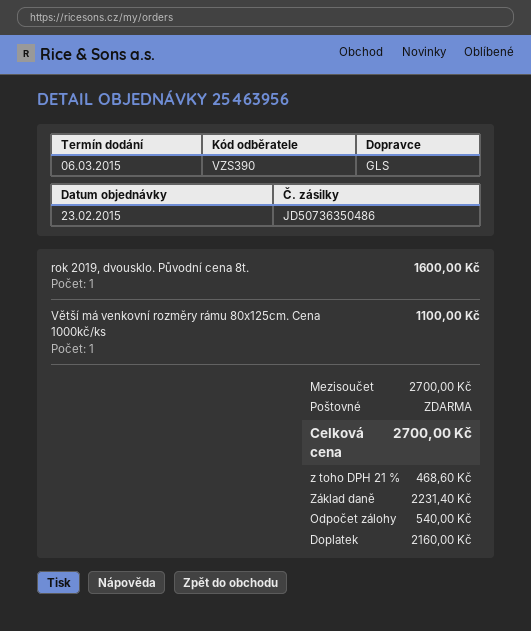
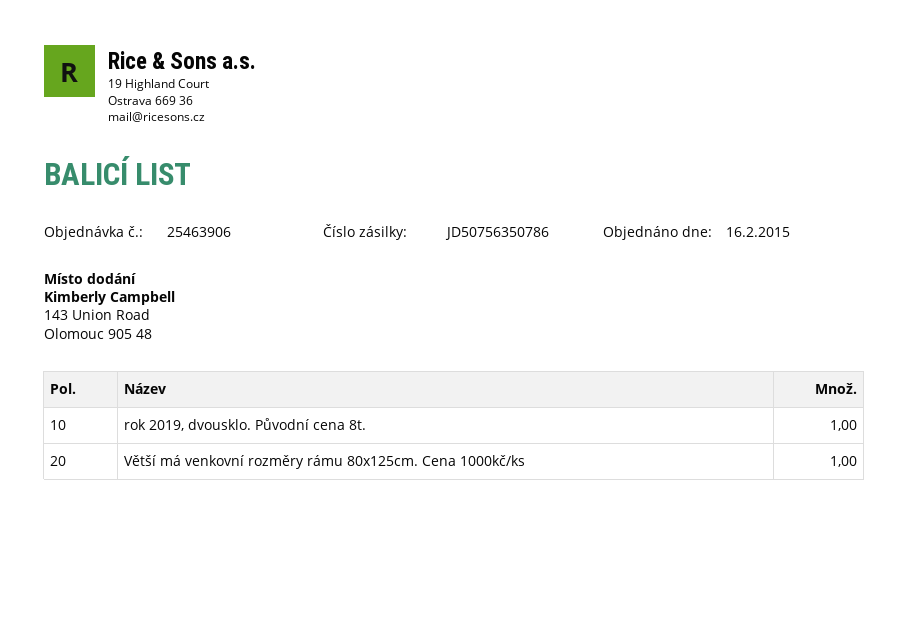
order number: 25463956 -> 25463906
order date: 2015-02-23 -> 2015-02-16
tracking number: JD50736350486 -> JD50756350786

